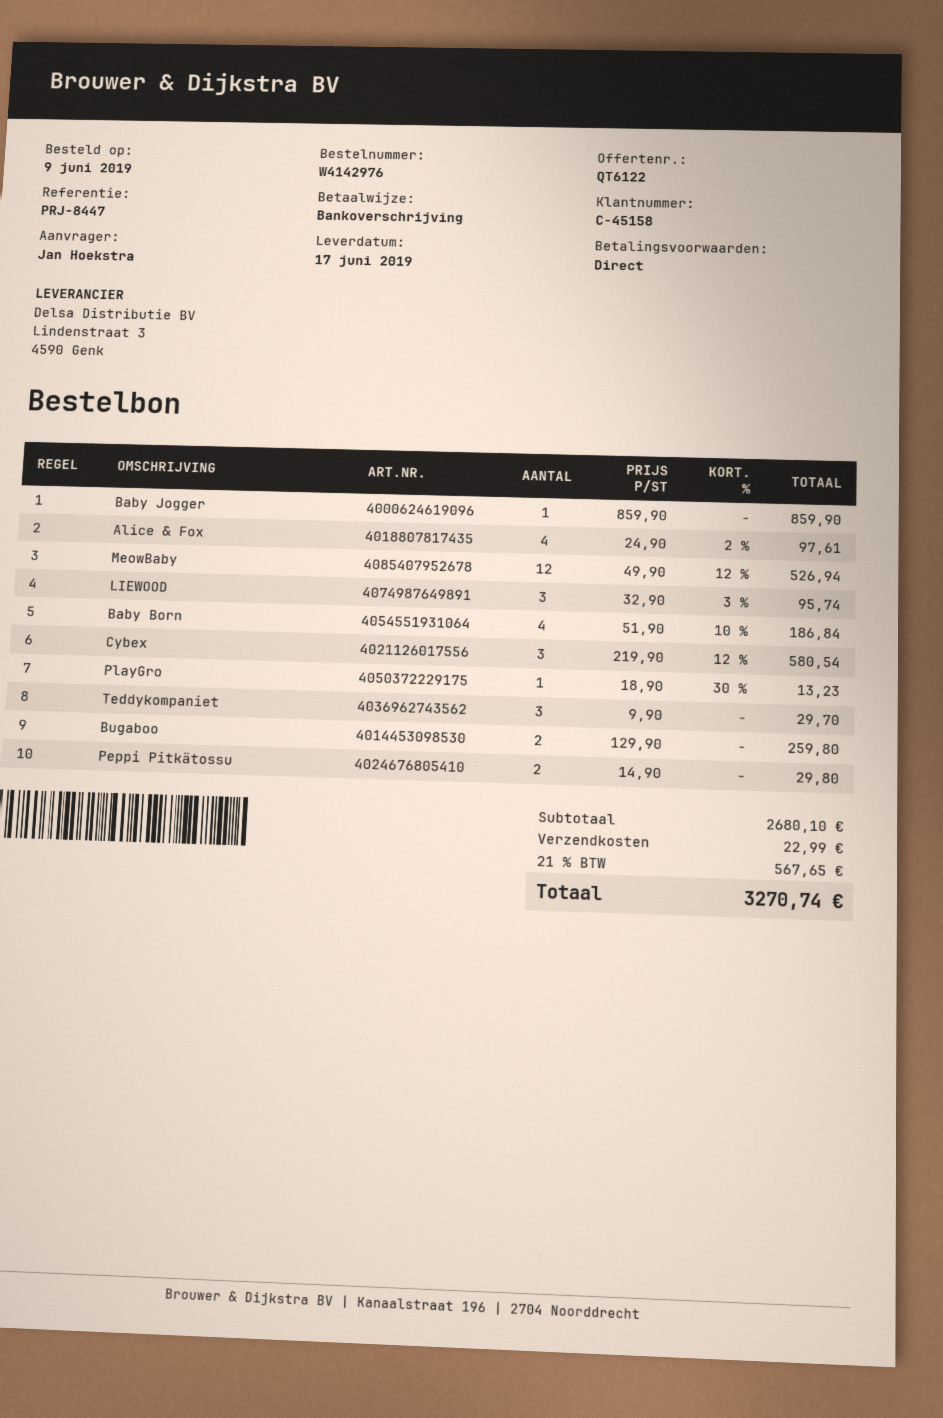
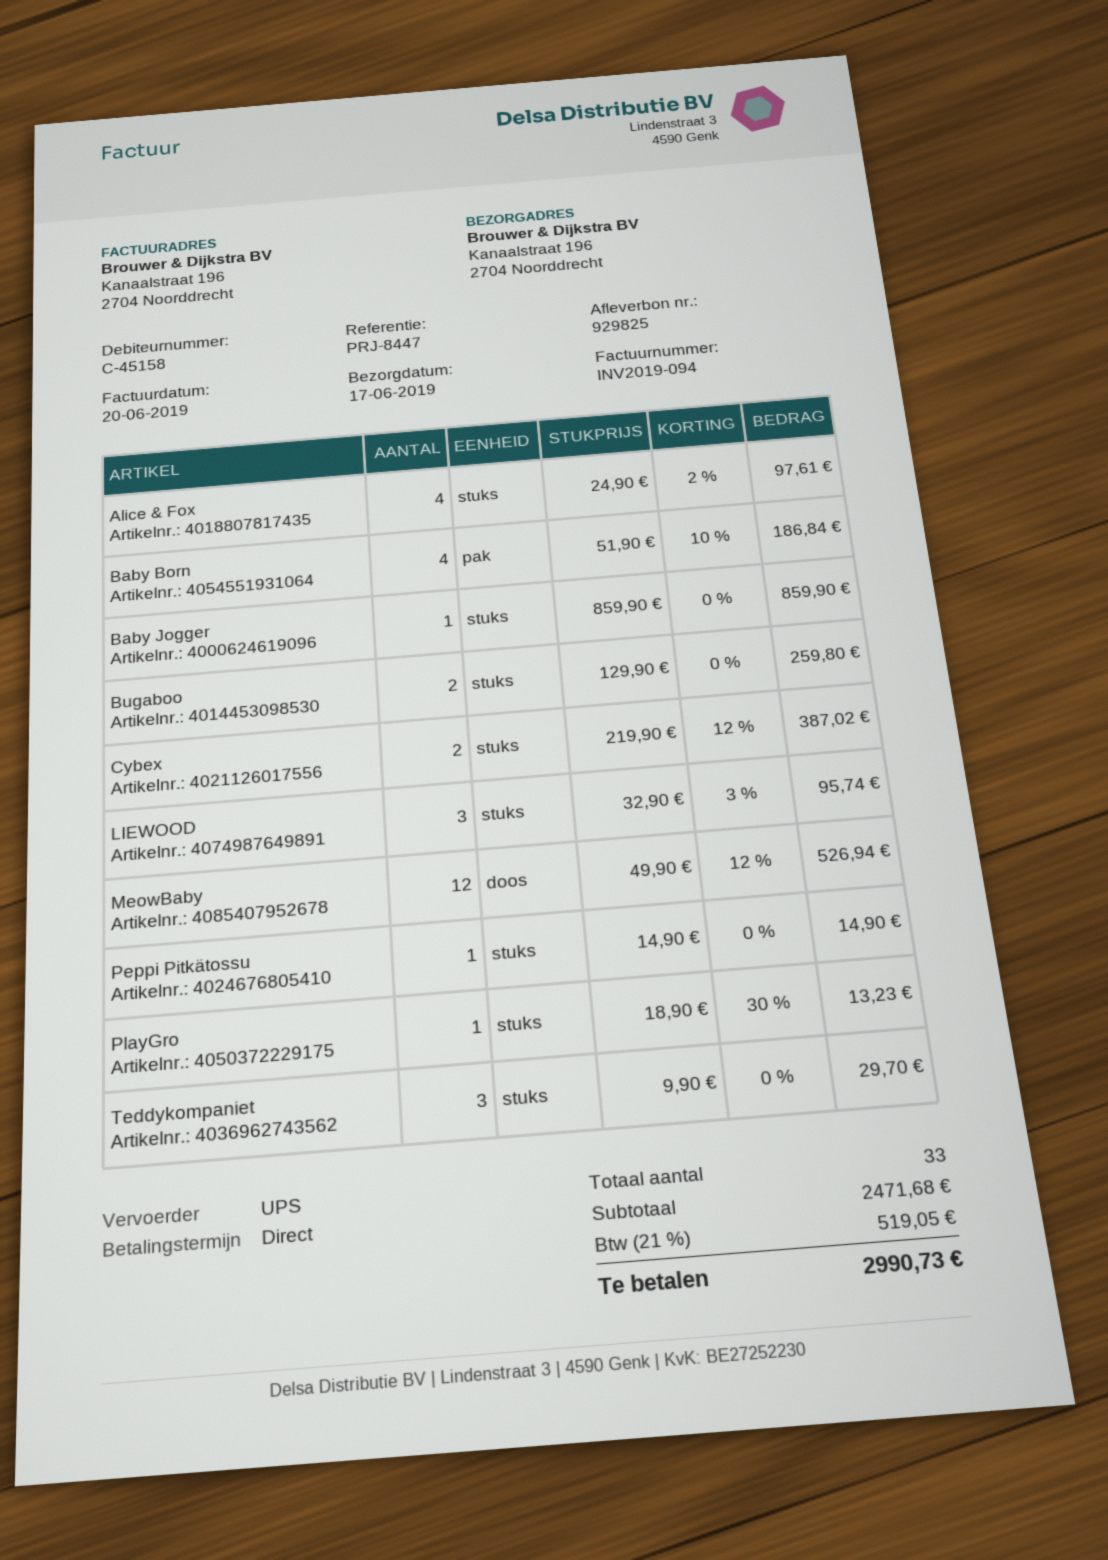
Cybex: 3 x 219.90 - 12% = 580.54 -> 2 x 219.90 - 12% = 387.02
Peppi Pitkätossu: 2 x 14.90 = 29.80 -> 1 x 14.90 = 14.90
subtotal: 2680.10 -> 2471.68
shipping: 22.99 -> none
tax: 21% = 567.65 -> 21% = 519.05
total: 3270.74 -> 2990.73

